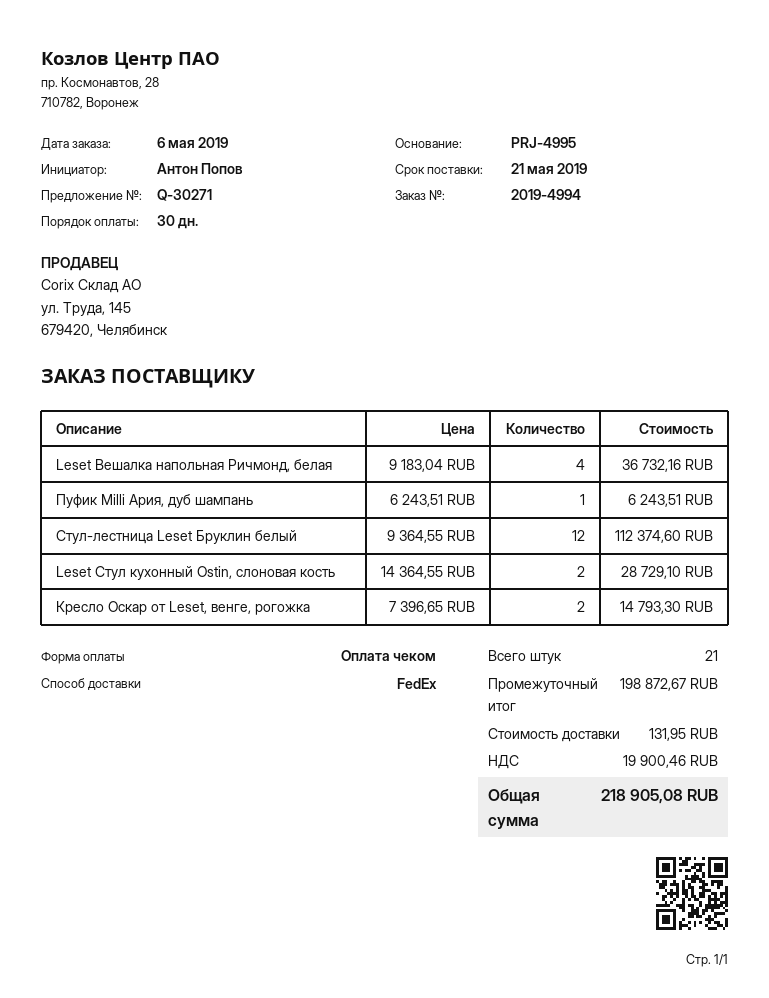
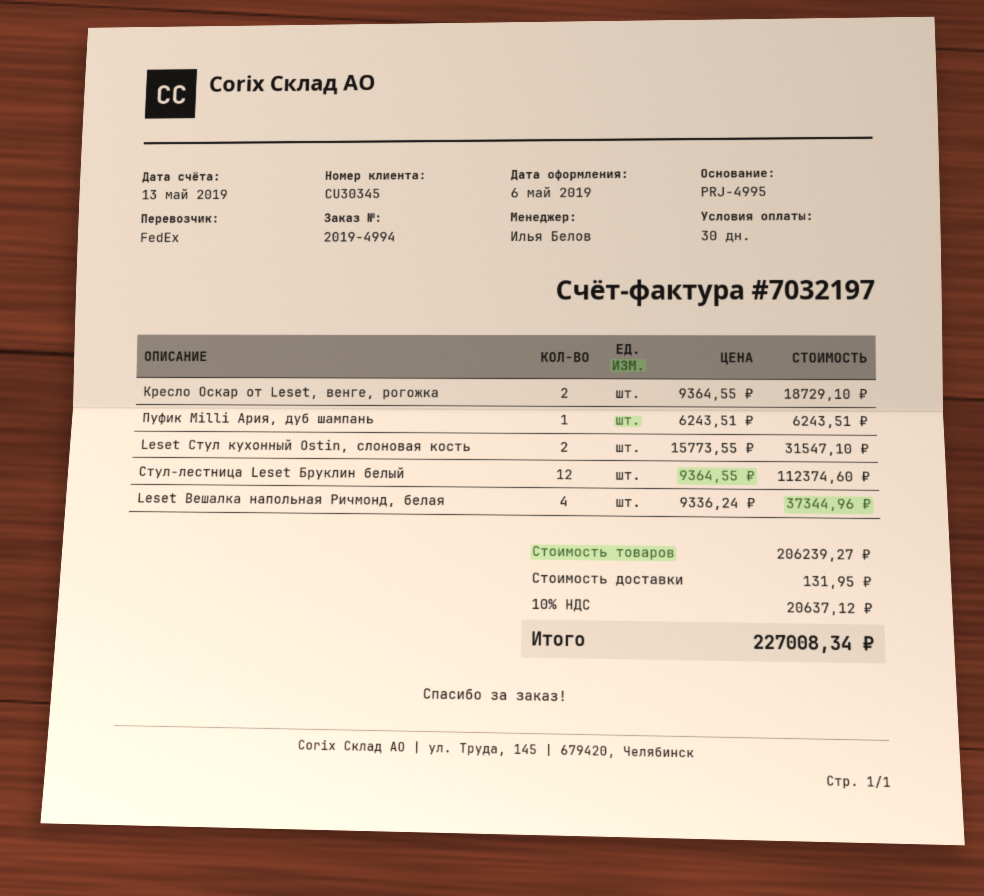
Leset Вешалка напольная Ричмонд, белая: 4 x 9183.04 = 36732.16 -> 4 x 9336.24 = 37344.96
Leset Стул кухонный Ostin, слоновая кость: 2 x 14364.55 = 28729.10 -> 2 x 15773.55 = 31547.10
Кресло Оскар от Leset, венге, рогожка: 2 x 7396.65 = 14793.30 -> 2 x 9364.55 = 18729.10
subtotal: 198872.67 -> 206239.27
tax: 19900.46 -> 20637.12
total: 218905.08 -> 227008.34

